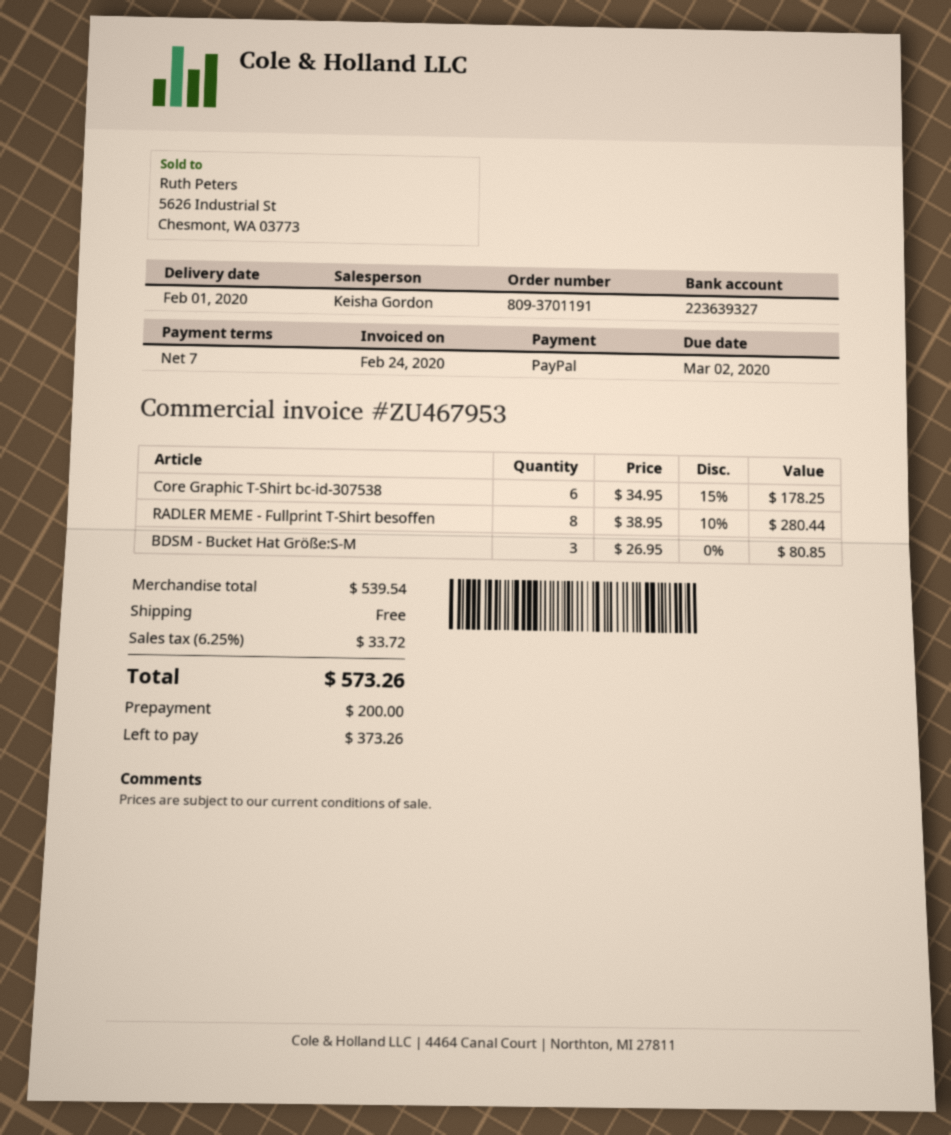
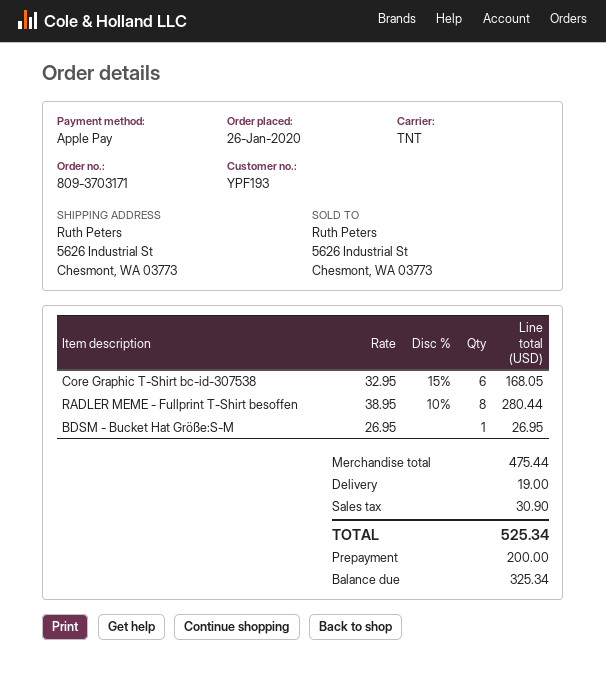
order number: 809-3701191 -> 809-3703171
payment method: PayPal -> Apple Pay
Core Graphic T-Shirt bc-id-307538: 6 x 34.95 - 15% = 178.25 -> 6 x 32.95 - 15% = 168.05
BDSM - Bucket Hat Größe:S-M: 3 x 26.95 = 80.85 -> 1 x 26.95 = 26.95
subtotal: 539.54 -> 475.44
shipping: 0.00 -> 19.00
tax: 33.72 -> 30.90
total: 573.26 -> 525.34
balance: 373.26 -> 325.34

